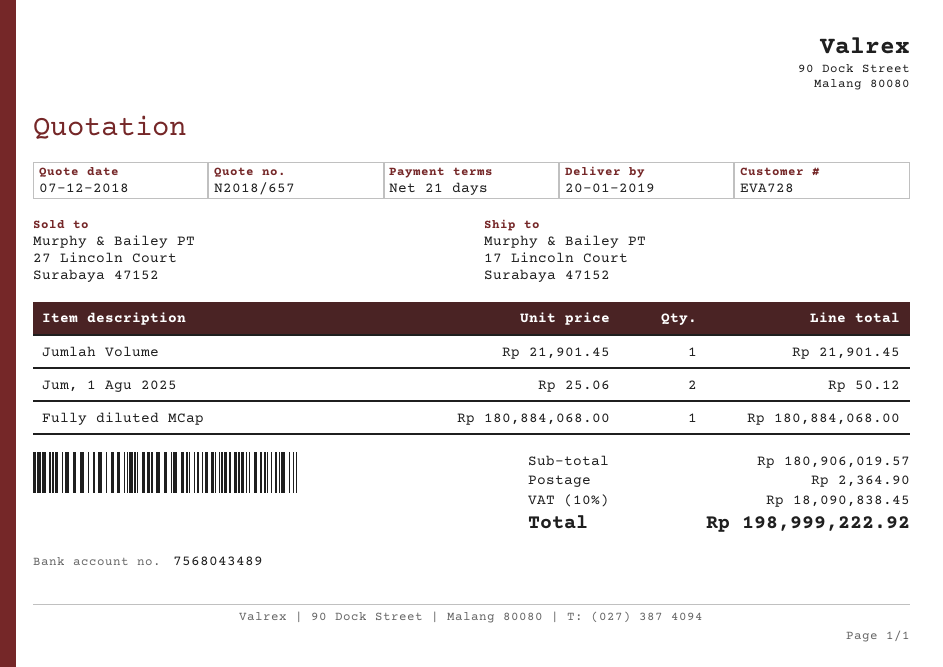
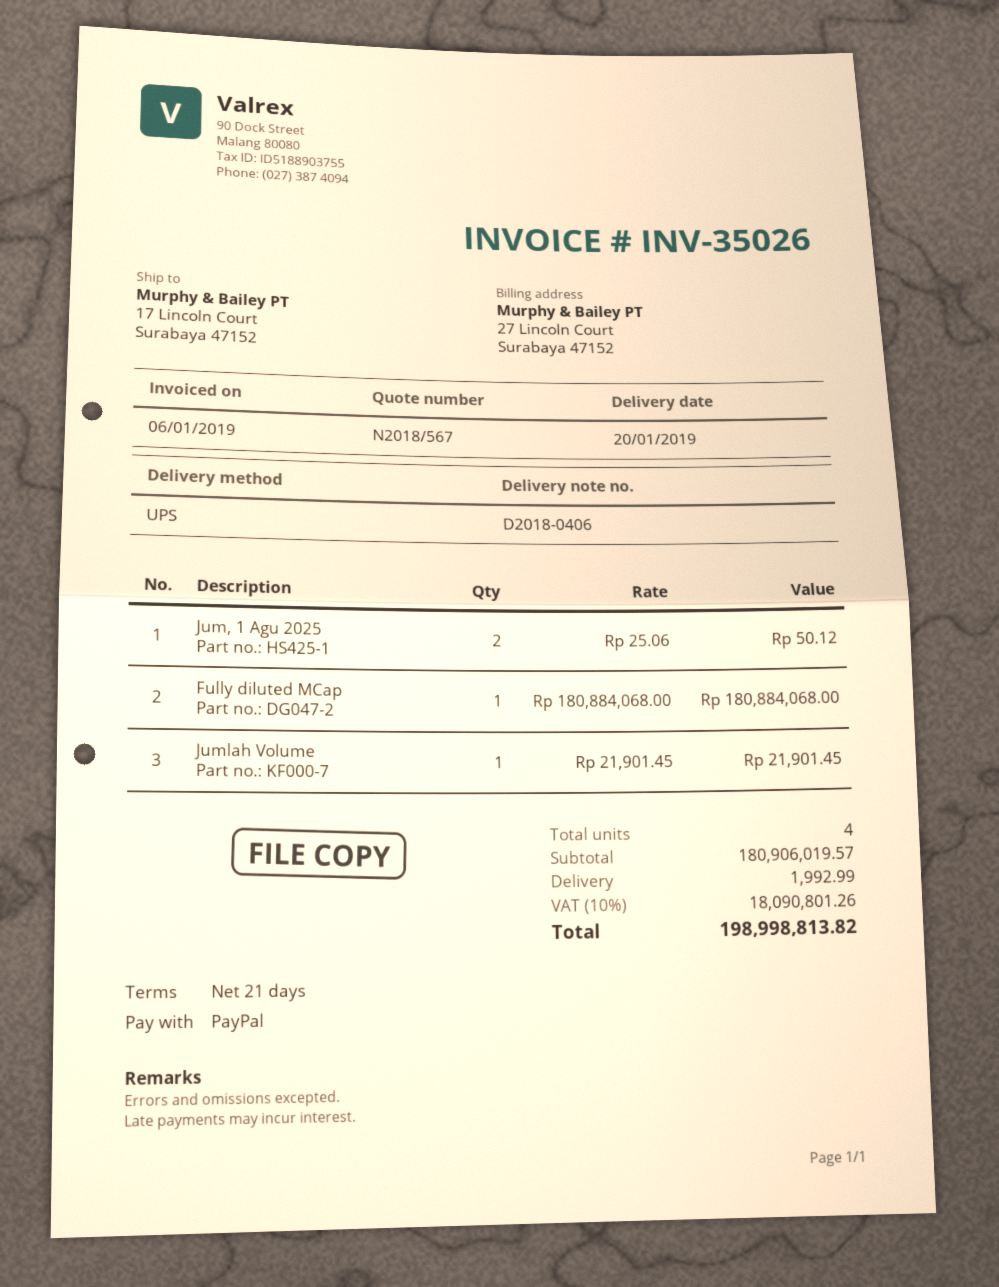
quote number: N2018/657 -> N2018/567
shipping: 2364.90 -> 1992.99
tax: 10% = 18090838.45 -> 10% = 18090801.26
total: 198999222.92 -> 198998813.82

